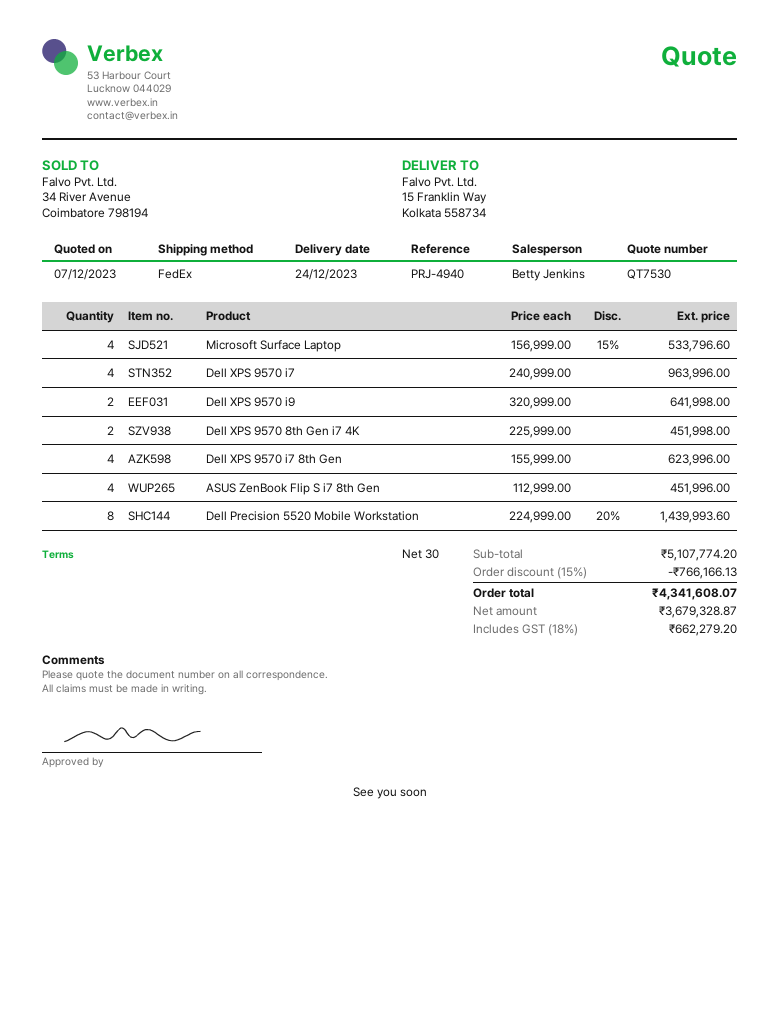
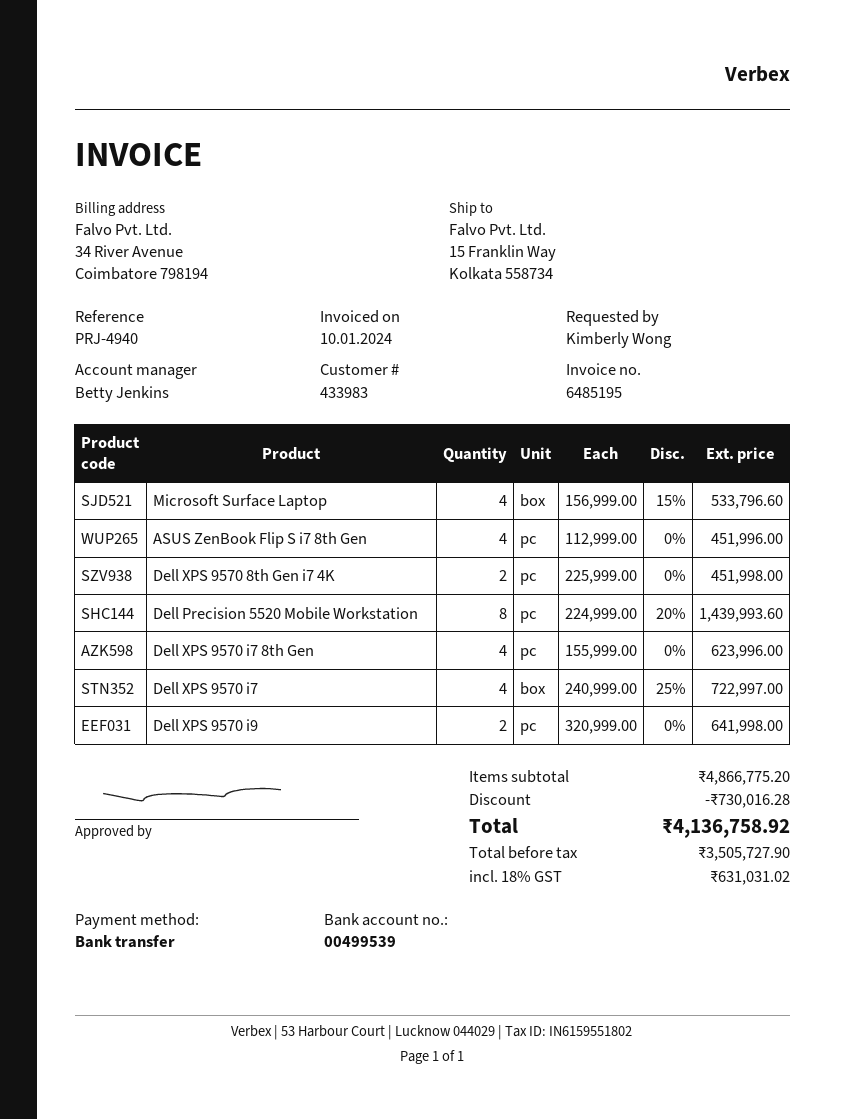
Dell XPS 9570 i7: 4 x 240999.00 = 963996.00 -> 4 x 240999.00 - 25% = 722997.00
subtotal: 5107774.20 -> 4866775.20
discount: 766166.13 -> 730016.28
net: 3679328.87 -> 3505727.90
tax: 18% = 662279.20 -> 18% = 631031.02
total: 4341608.07 -> 4136758.92

